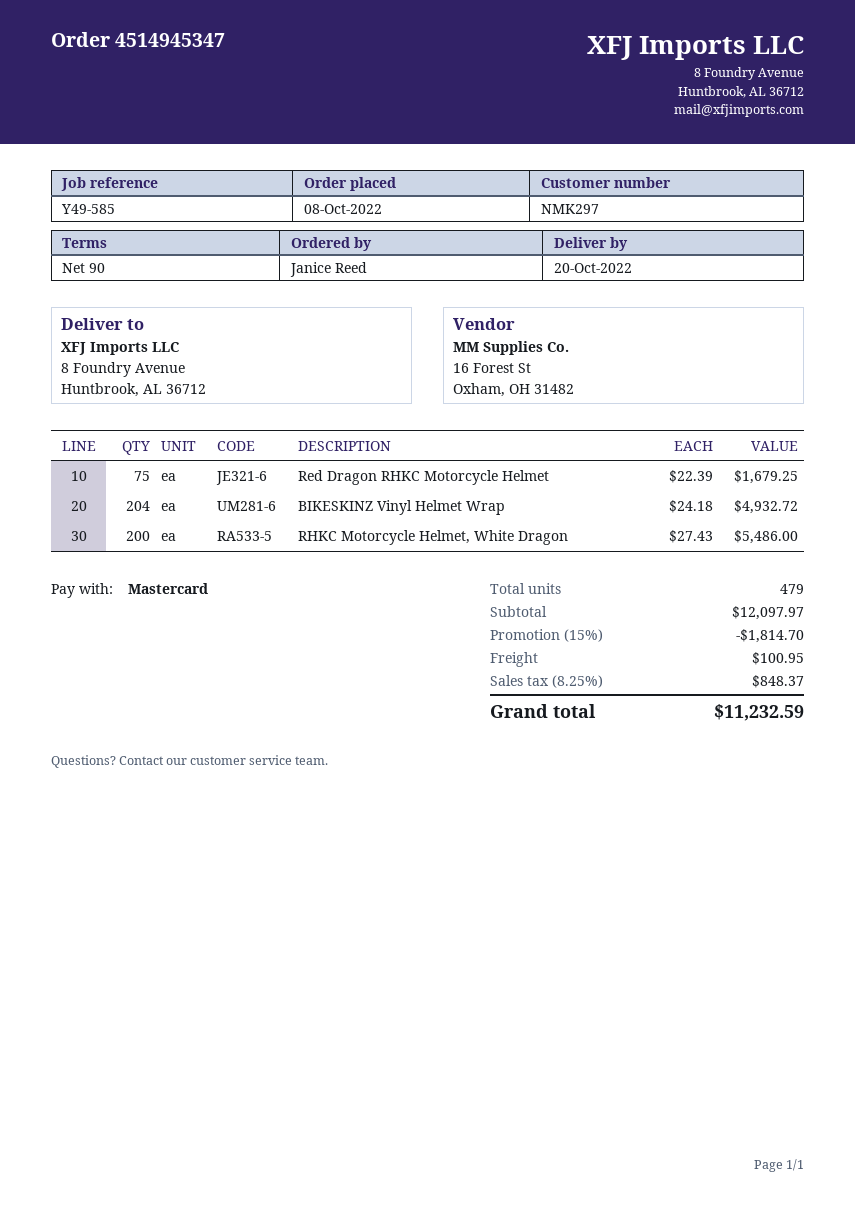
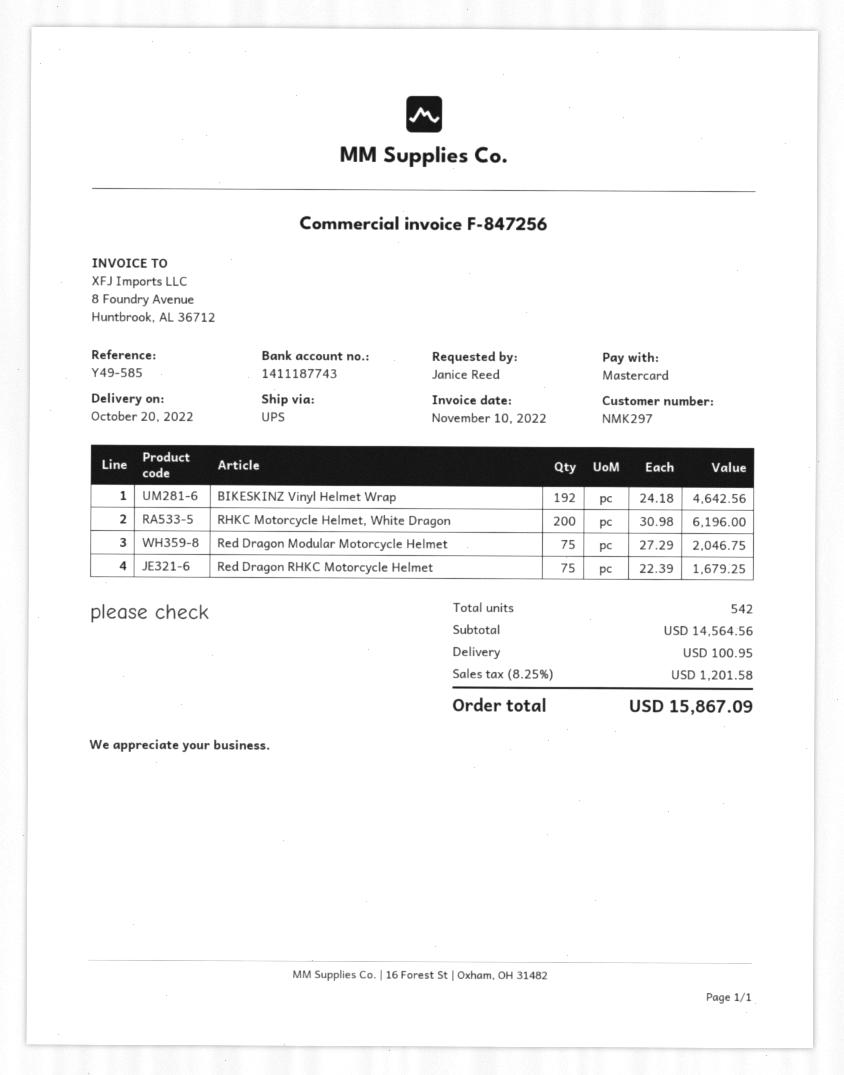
BIKESKINZ Vinyl Helmet Wrap: 204 x 24.18 = 4932.72 -> 192 x 24.18 = 4642.56
RHKC Motorcycle Helmet, White Dragon: 200 x 27.43 = 5486.00 -> 200 x 30.98 = 6196.00
Red Dragon Modular Motorcycle Helmet: none -> 75 x 27.29 = 2046.75
total quantity: 479 -> 542
subtotal: 12097.97 -> 14564.56
discount: 15% = 1814.70 -> none
tax: 8.25% = 848.37 -> 8.25% = 1201.58
total: 11232.59 -> 15867.09

